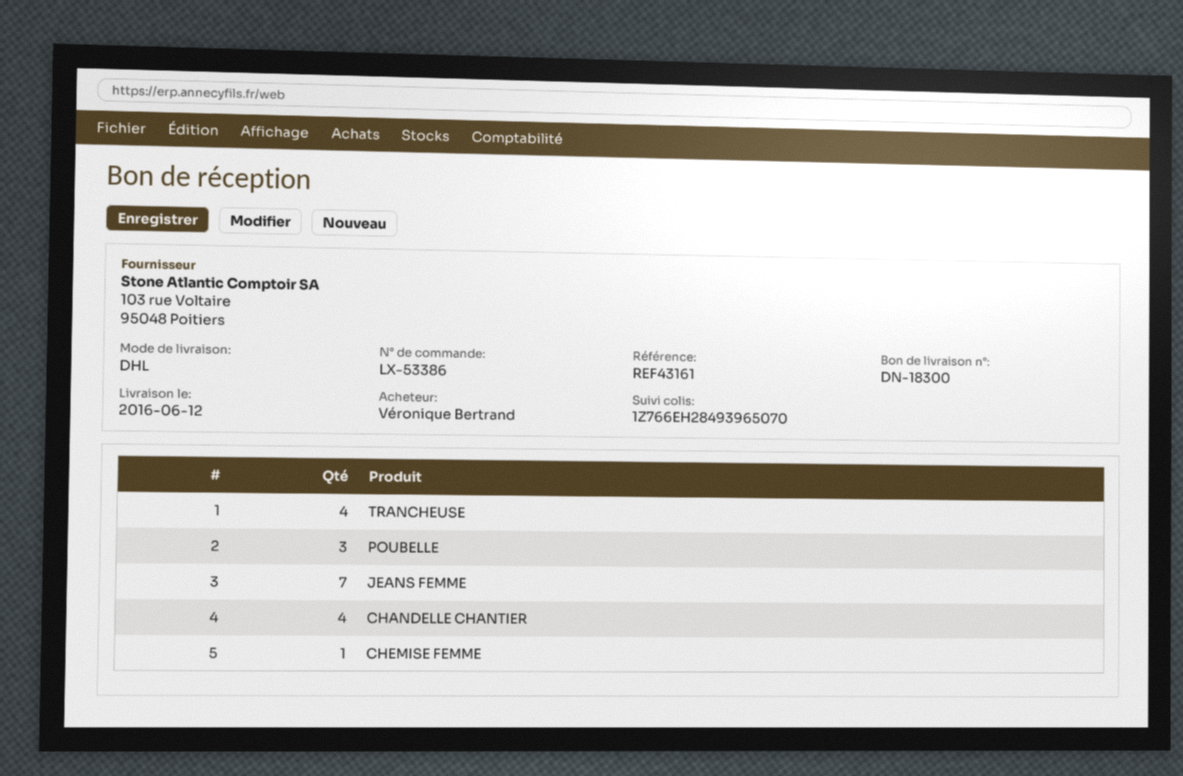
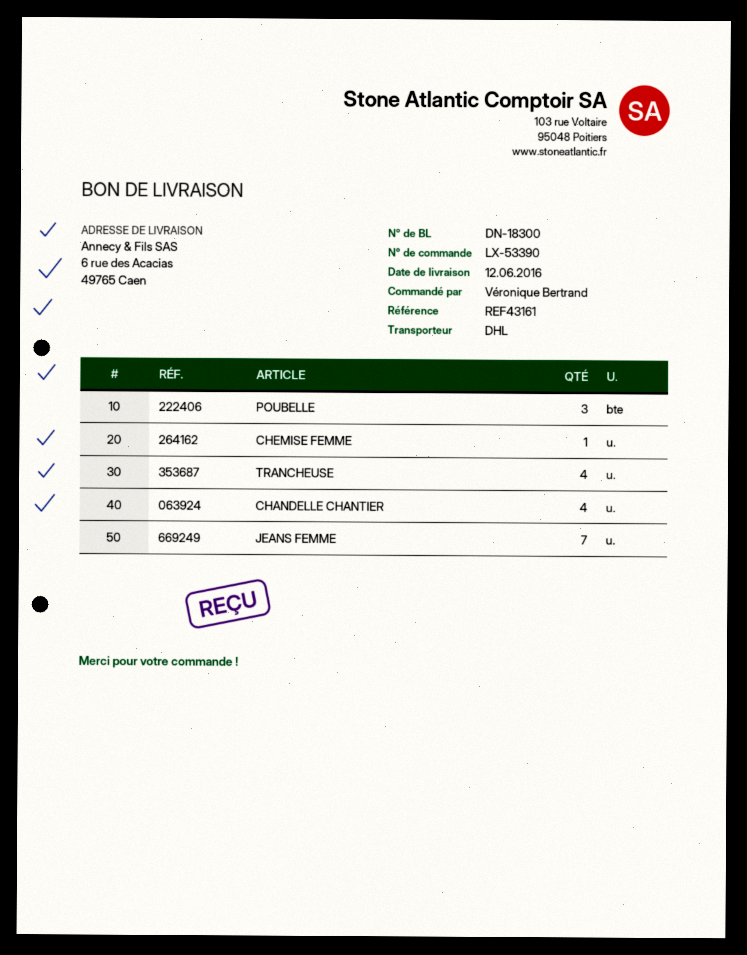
order number: LX-53386 -> LX-53390

